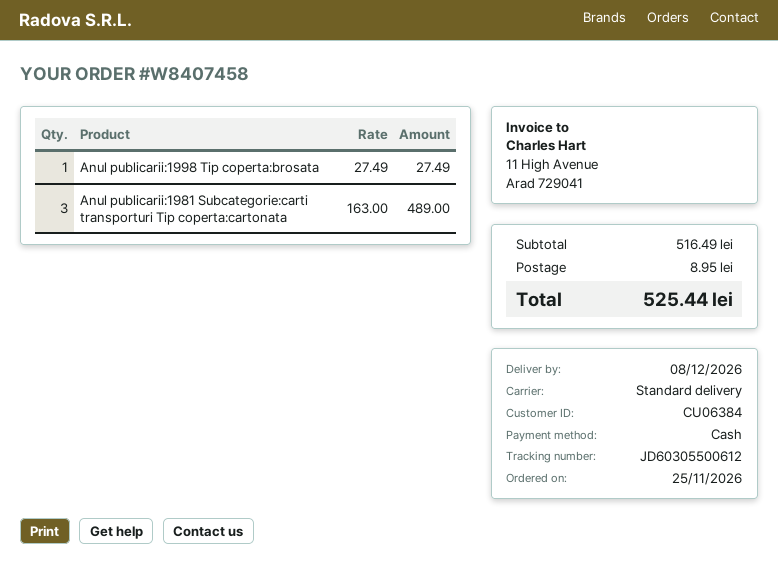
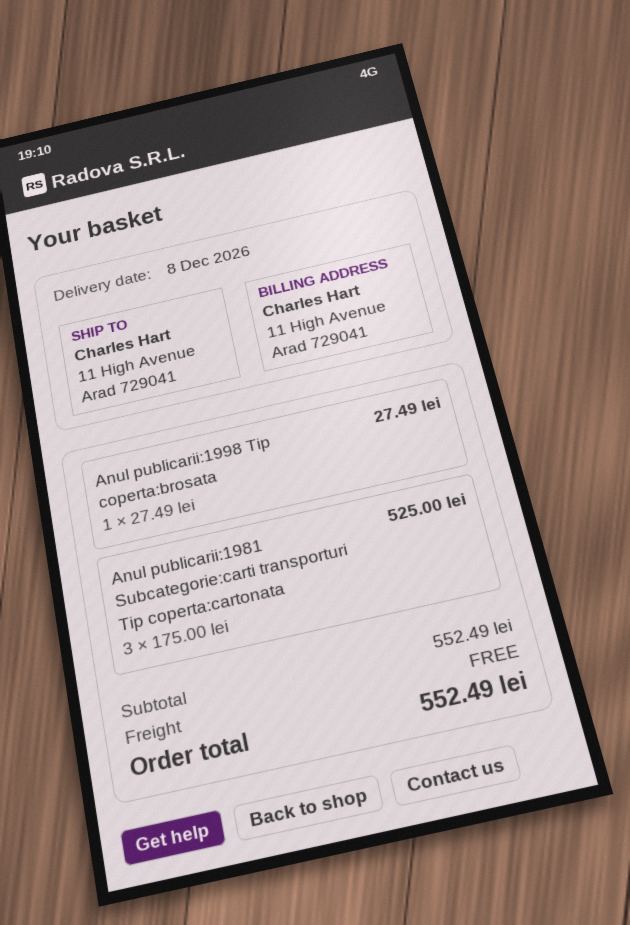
Anul publicarii:1981 Subcategorie:carti transporturi Tip coperta:cartonata: 3 x 163.00 = 489.00 -> 3 x 175.00 = 525.00
subtotal: 516.49 -> 552.49
shipping: 8.95 -> 0.00
total: 525.44 -> 552.49

